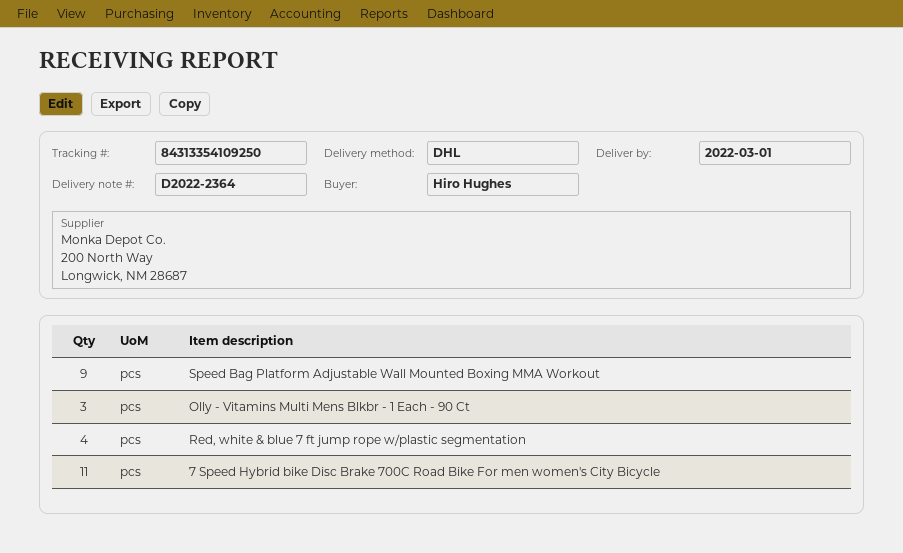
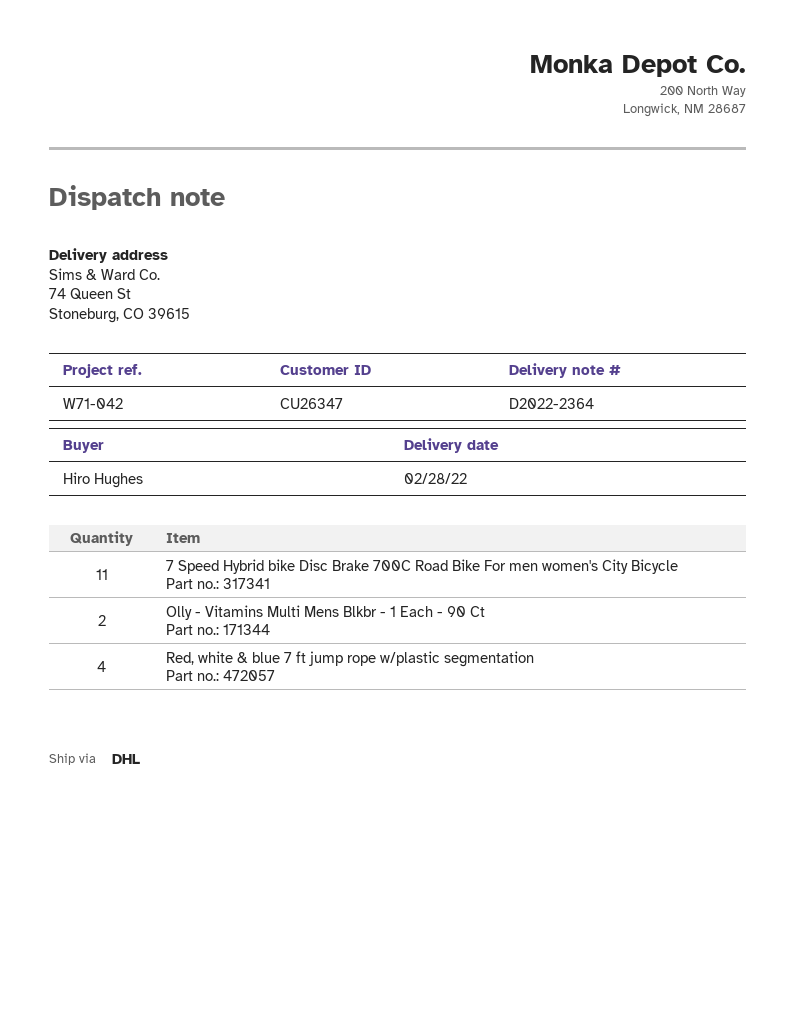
delivery date: 2022-03-01 -> 2022-02-28
Speed Bag Platform Adjustable Wall Mounted Boxing MMA Workout: 9 -> none
Olly - Vitamins Multi Mens Blkbr - 1 Each - 90 Ct: 3 -> 2

